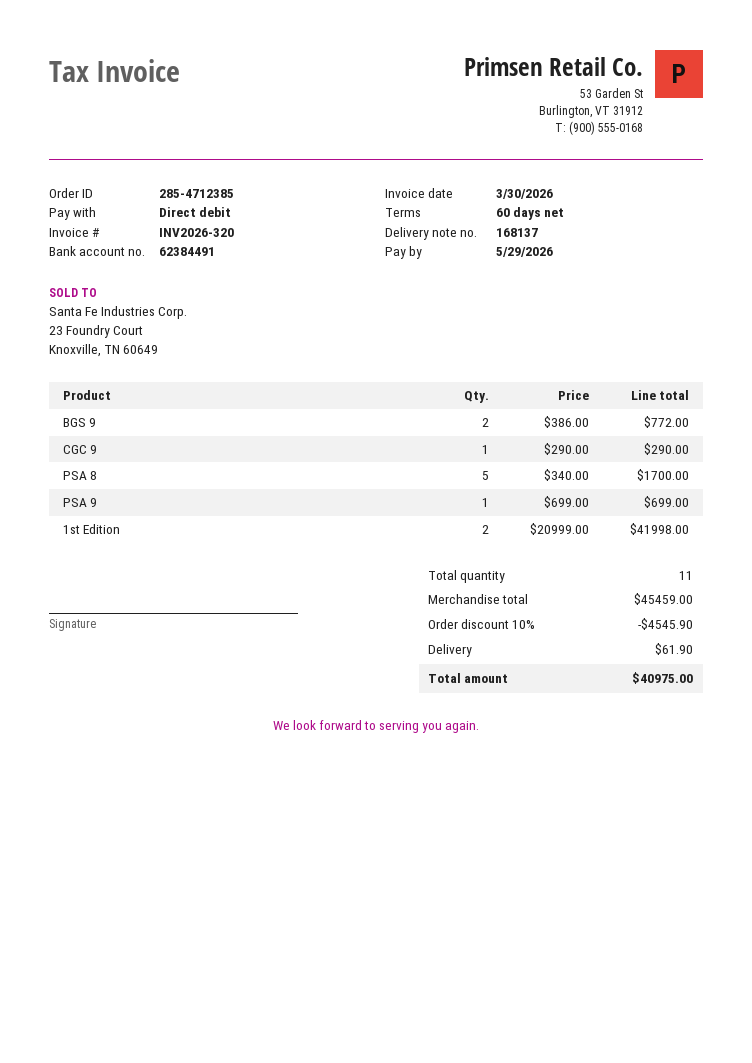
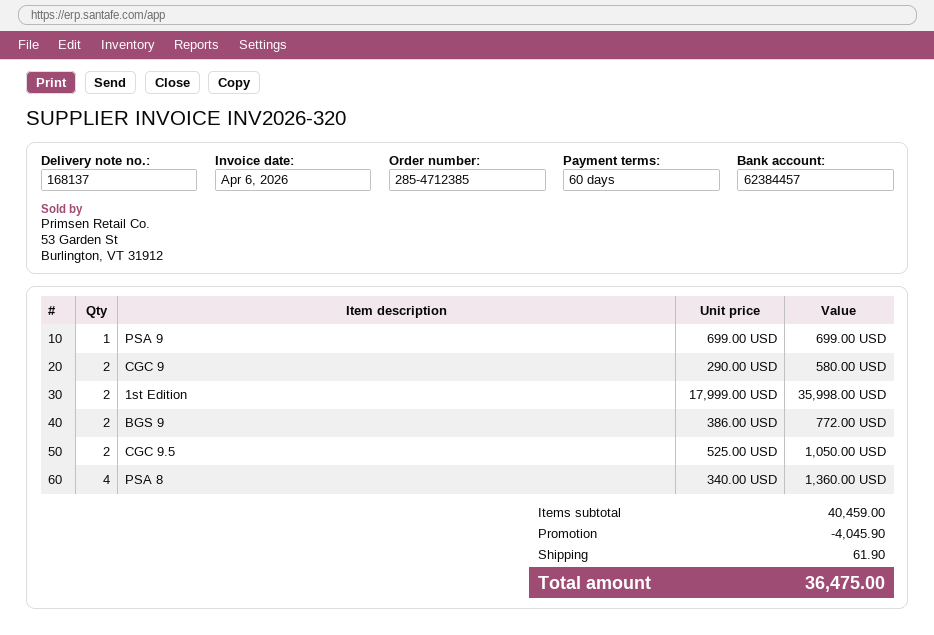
invoice date: 2026-03-30 -> 2026-04-06
bank account: 62384491 -> 62384457
CGC 9: 1 x 290.00 = 290.00 -> 2 x 290.00 = 580.00
PSA 8: 5 x 340.00 = 1700.00 -> 4 x 340.00 = 1360.00
1st Edition: 2 x 20999.00 = 41998.00 -> 2 x 17999.00 = 35998.00
CGC 9.5: none -> 2 x 525.00 = 1050.00
subtotal: 45459.00 -> 40459.00
discount: 4545.90 -> 4045.90
total: 40975.00 -> 36475.00

